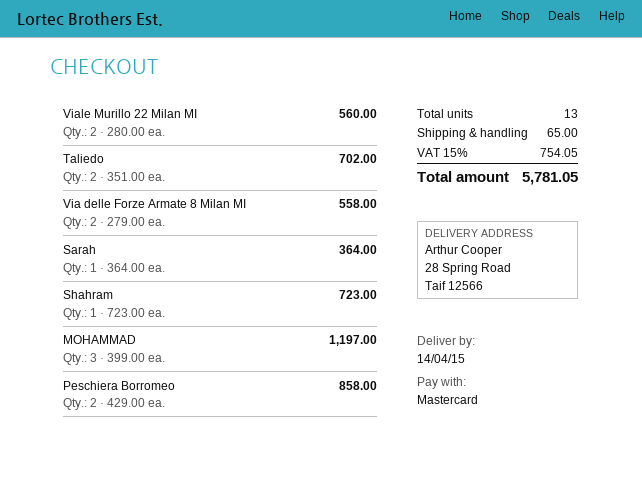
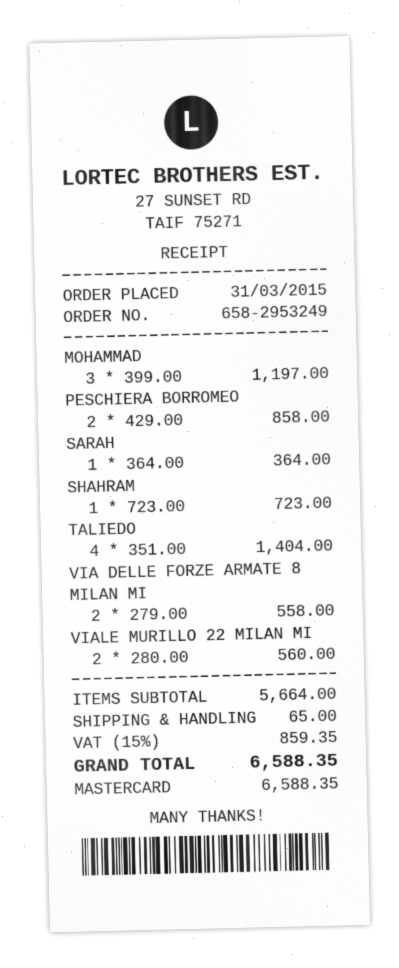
Taliedo: 2 x 351.00 = 702.00 -> 4 x 351.00 = 1404.00
tax: 15% = 754.05 -> 15% = 859.35
total: 5781.05 -> 6588.35

